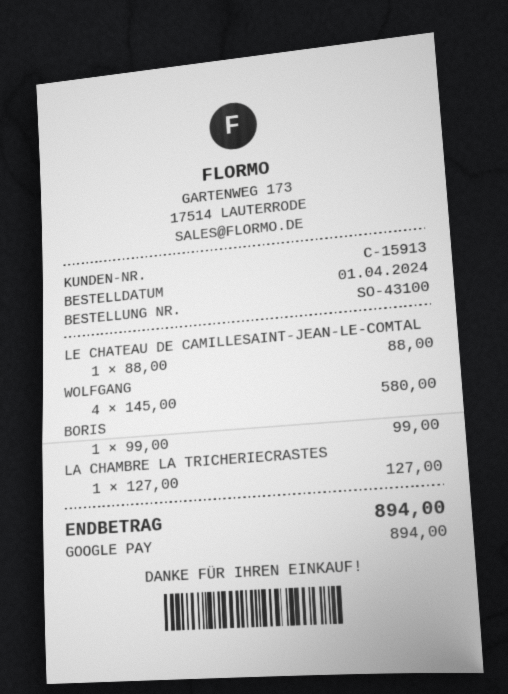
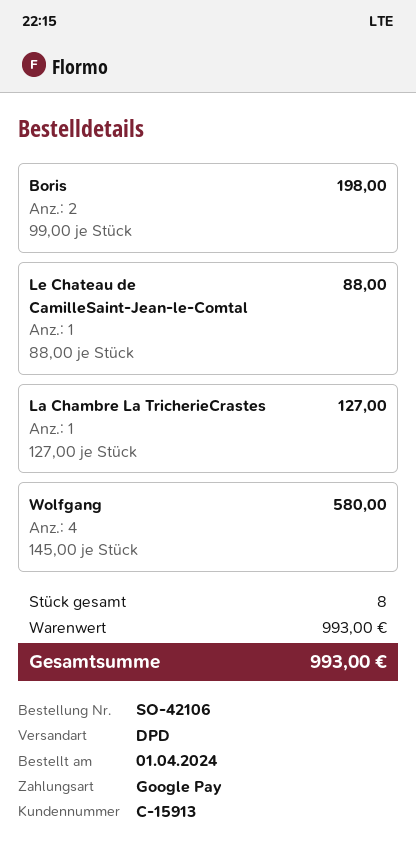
order number: SO-43100 -> SO-42106
BORIS: 1 x 99.00 = 99.00 -> 2 x 99.00 = 198.00
total: 894.00 -> 993.00

